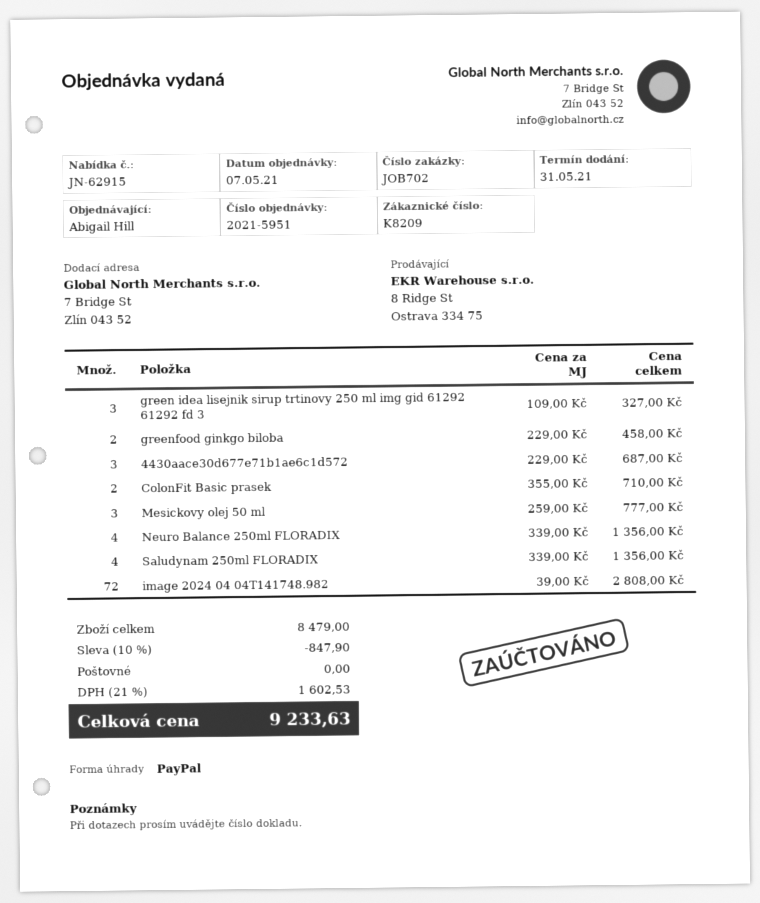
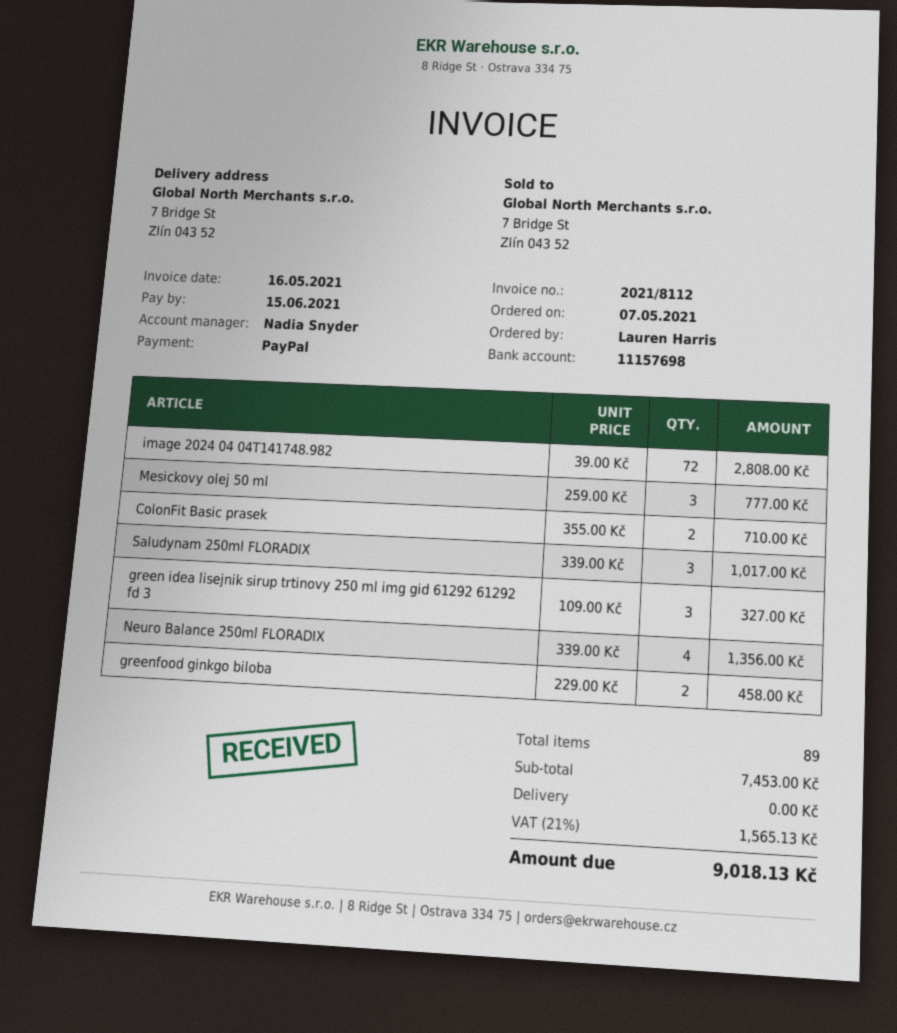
ordered by: Abigail Hill -> Lauren Harris
4430aace30d677e71b1ae6c1d572: 3 x 229.00 = 687.00 -> none
Saludynam 250ml FLORADIX: 4 x 339.00 = 1356.00 -> 3 x 339.00 = 1017.00
subtotal: 8479.00 -> 7453.00
discount: 10% = 847.90 -> none
tax: 21% = 1602.53 -> 21% = 1565.13
total: 9233.63 -> 9018.13

